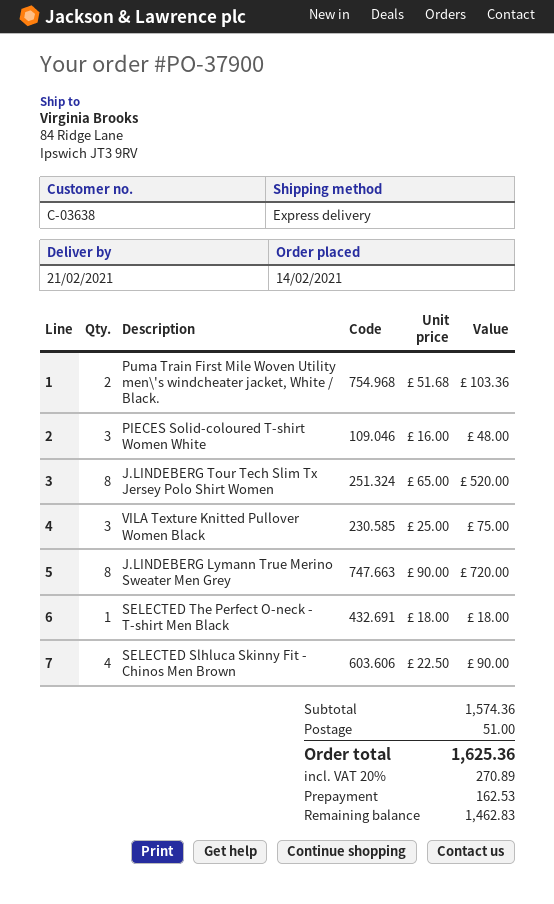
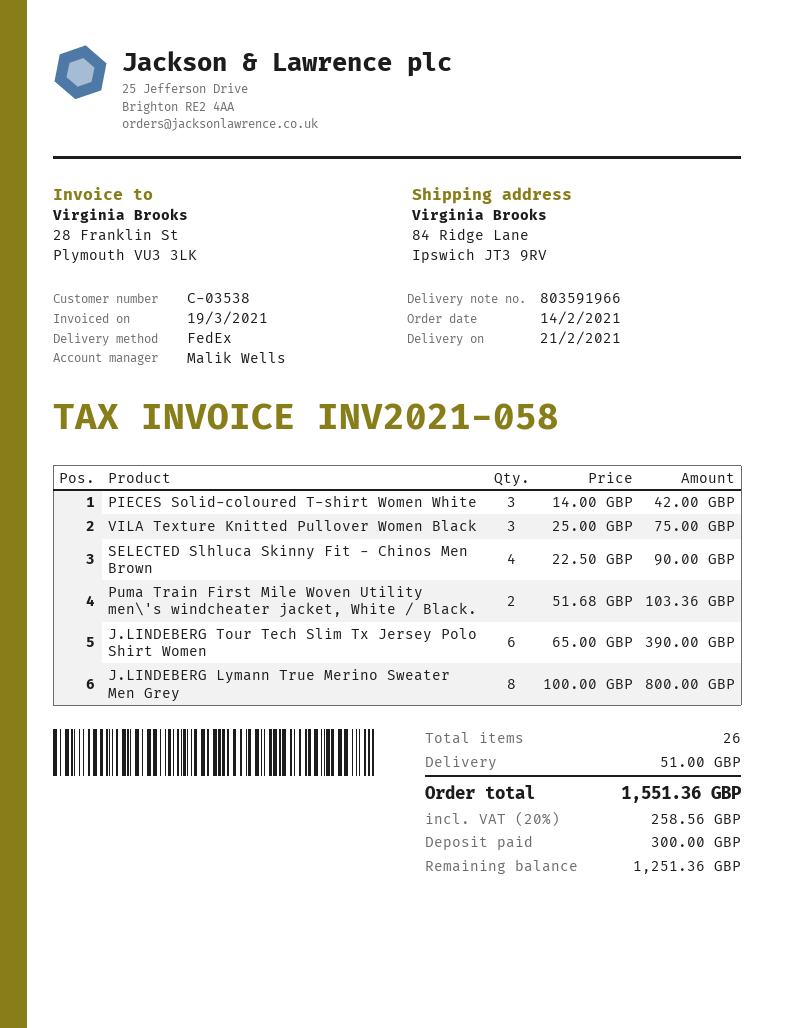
customer number: C-03638 -> C-03538
shipping method: express -> FedEx
PIECES Solid-coloured T-shirt Women White: 3 x 16.00 = 48.00 -> 3 x 14.00 = 42.00
J.LINDEBERG Tour Tech Slim Tx Jersey Polo Shirt Women: 8 x 65.00 = 520.00 -> 6 x 65.00 = 390.00
J.LINDEBERG Lymann True Merino Sweater Men Grey: 8 x 90.00 = 720.00 -> 8 x 100.00 = 800.00
SELECTED The Perfect O-neck - T-shirt Men Black: 1 x 18.00 = 18.00 -> none
tax: 20% = 270.89 -> 20% = 258.56
total: 1625.36 -> 1551.36
deposit: 162.53 -> 300.00
balance: 1462.83 -> 1251.36

